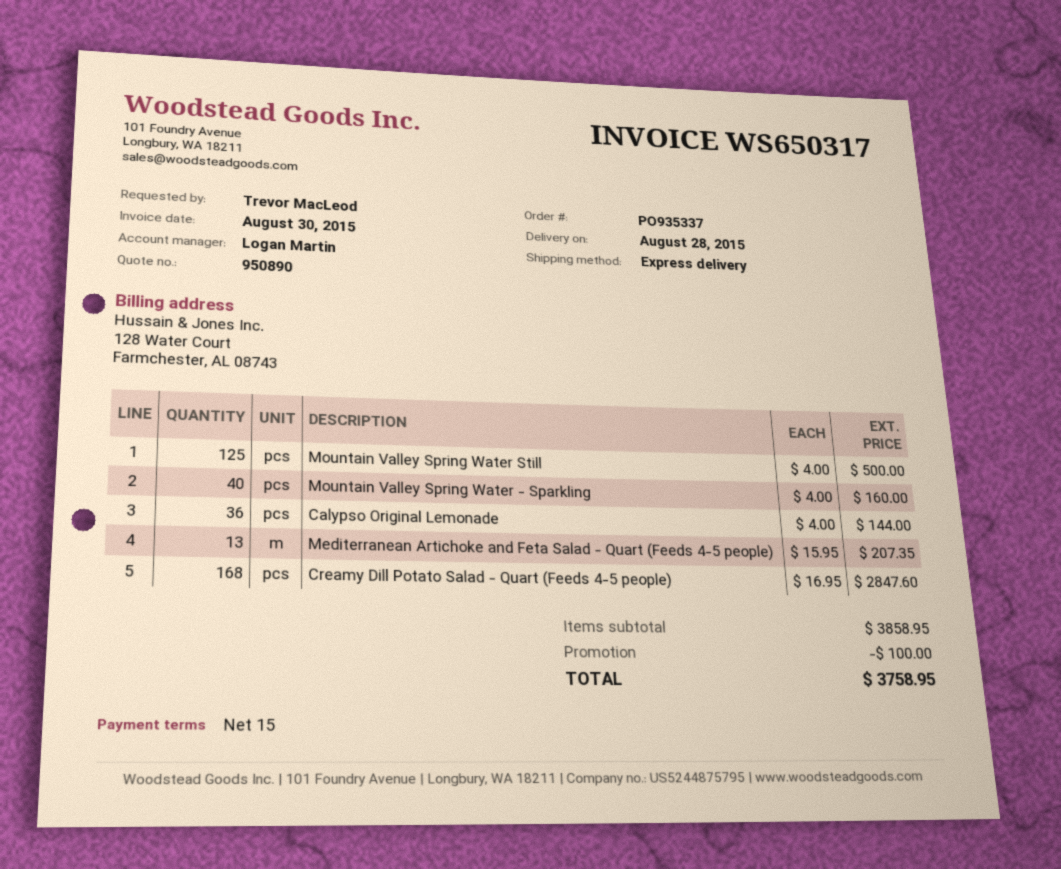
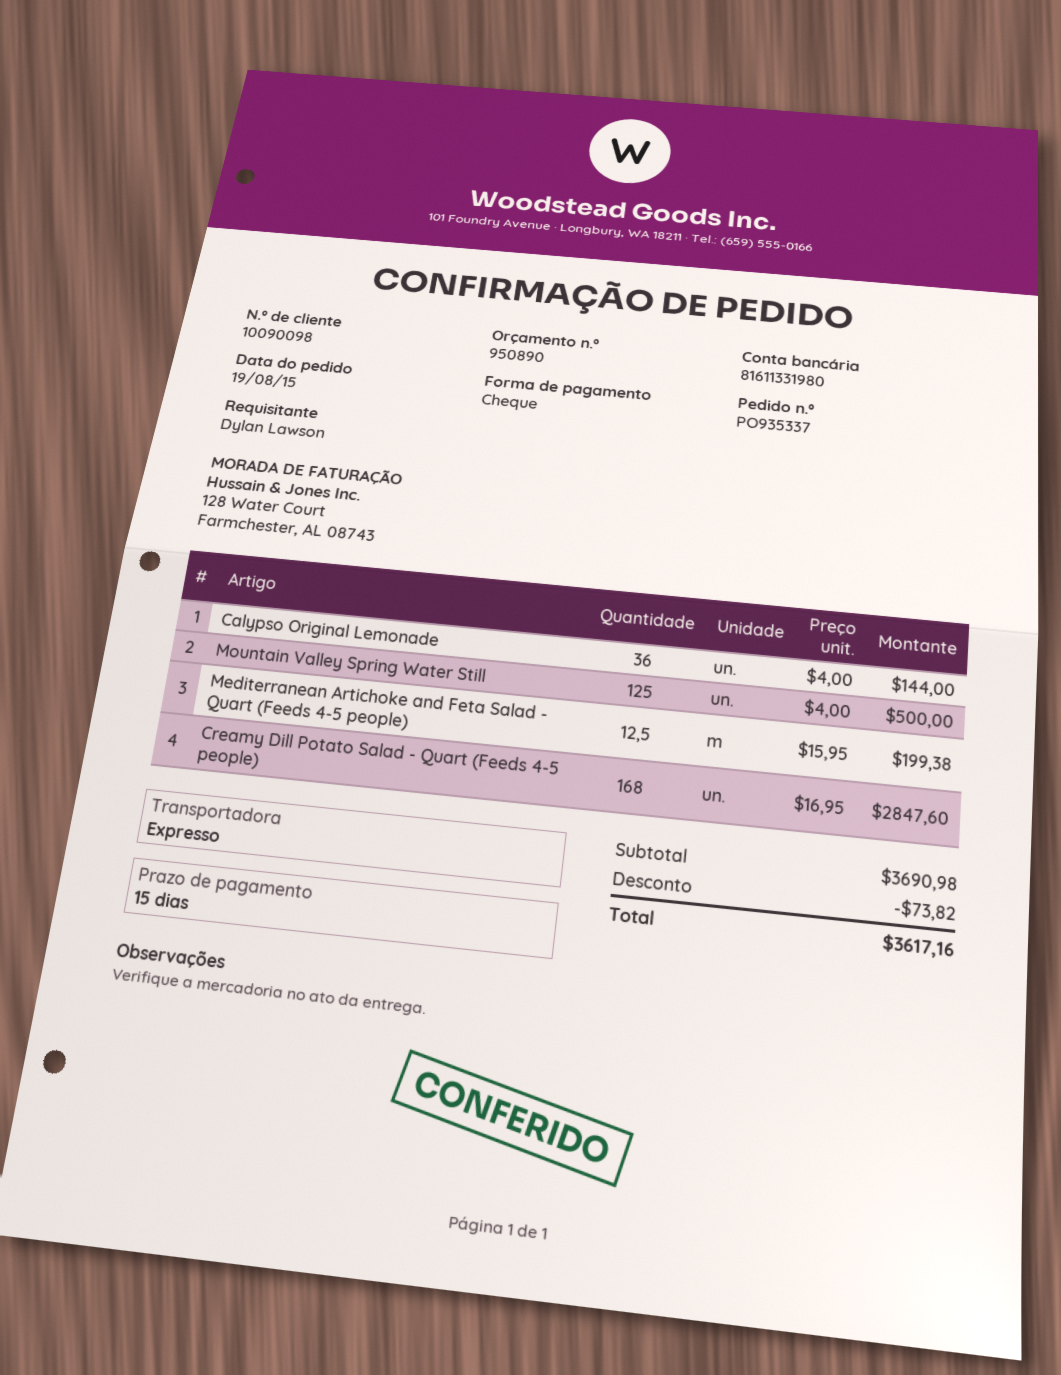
ordered by: Trevor MacLeod -> Dylan Lawson
Mountain Valley Spring Water - Sparkling: 40 x 4.00 = 160.00 -> none
Mediterranean Artichoke and Feta Salad - Quart (Feeds 4-5 people): 13 x 15.95 = 207.35 -> 12.5 x 15.95 = 199.38
subtotal: 3858.95 -> 3690.98
discount: 100.00 -> 73.82
total: 3758.95 -> 3617.16

